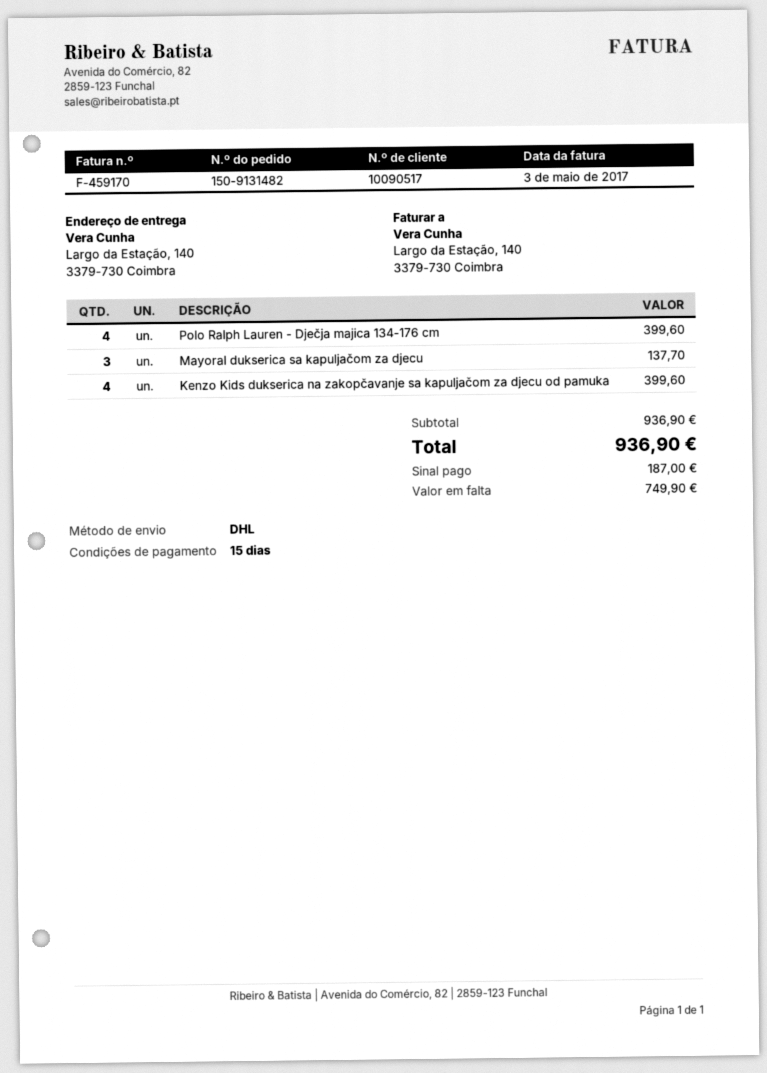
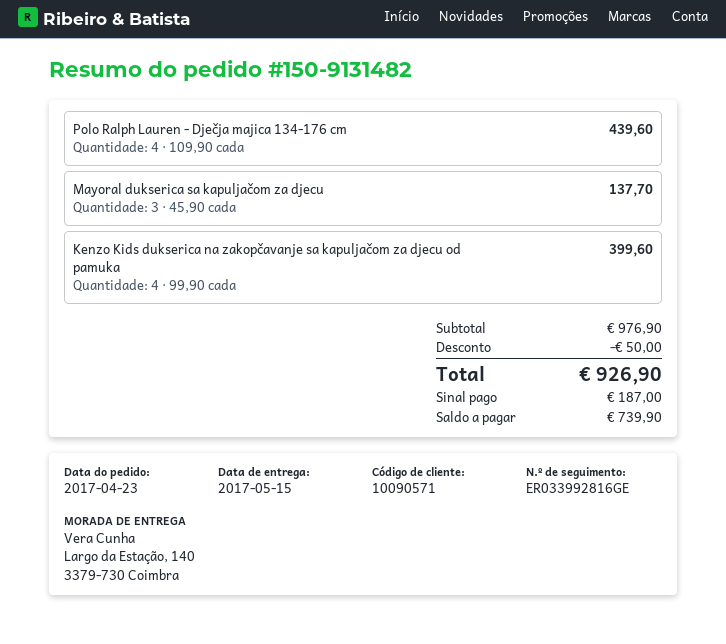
customer number: 10090517 -> 10090571
Polo Ralph Lauren - Dječja majica 134-176 cm: 4 for 399.60 -> 4 for 439.60
subtotal: 936.90 -> 976.90
discount: none -> 50.00
total: 936.90 -> 926.90
balance: 749.90 -> 739.90

